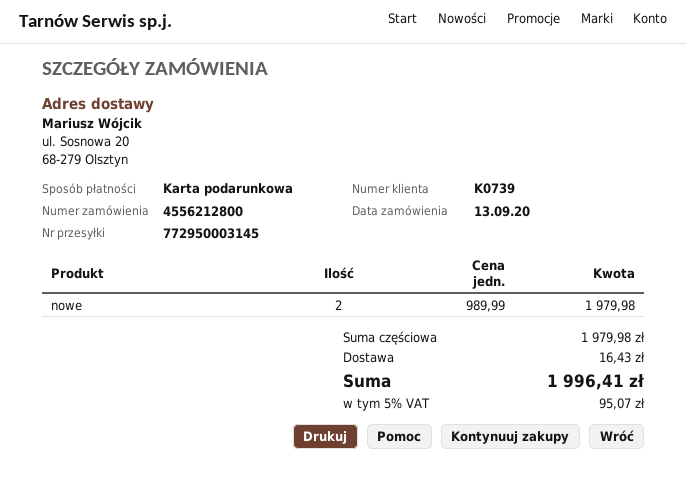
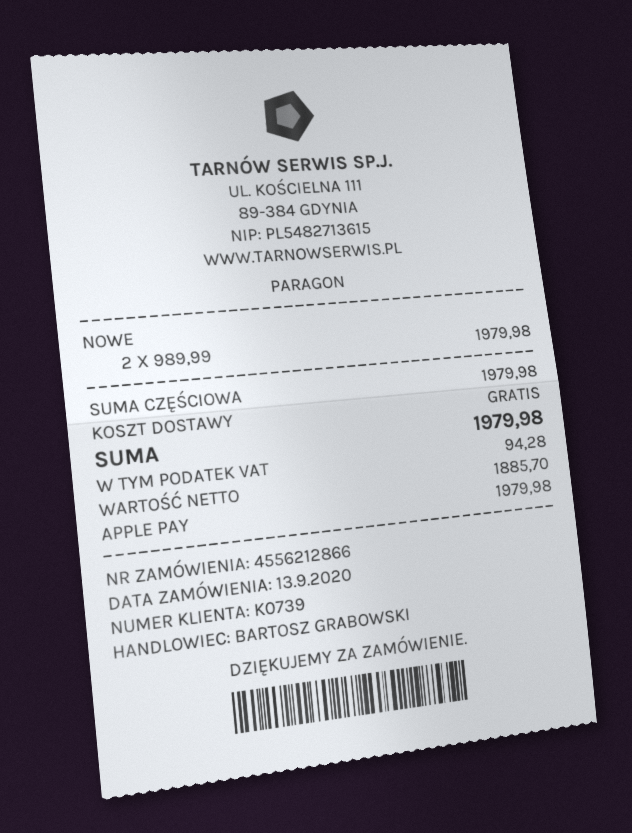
order number: 4556212800 -> 4556212866
payment method: gift card -> Apple Pay
shipping: 16.43 -> 0.00
tax: 95.07 -> 94.28
total: 1996.41 -> 1979.98

